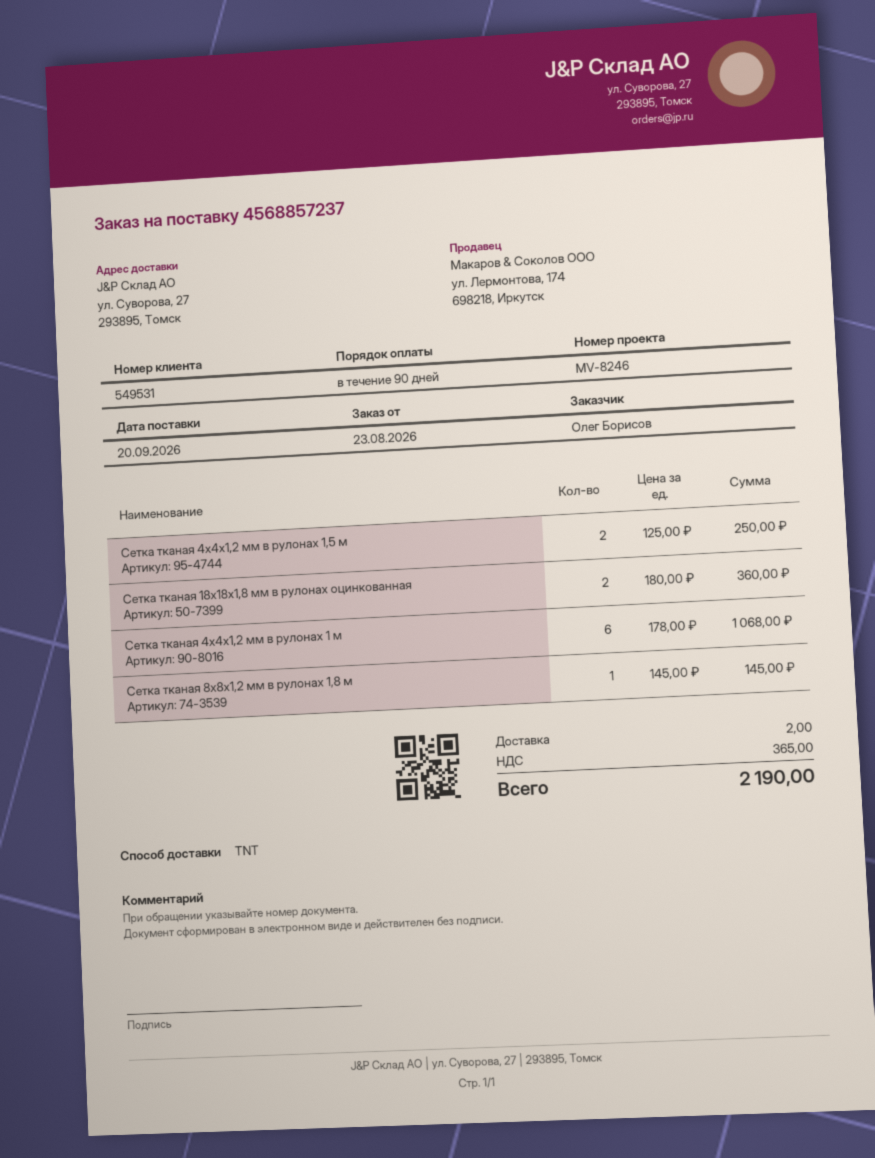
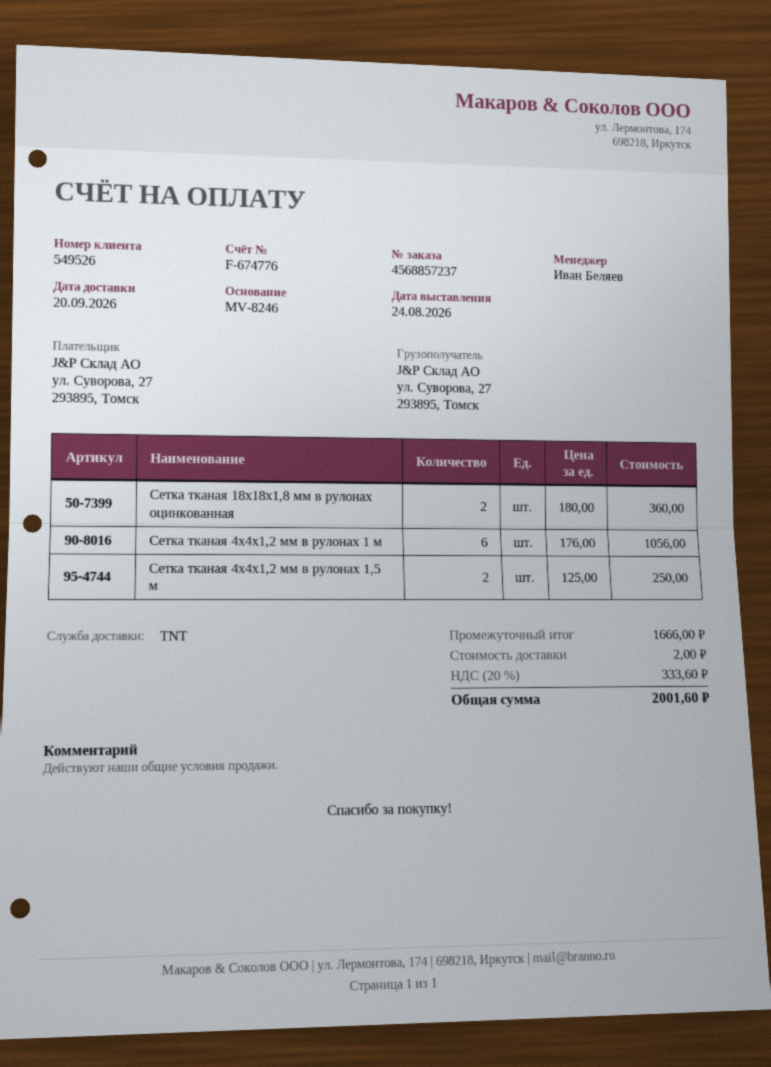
customer number: 549531 -> 549526
Сетка тканая 4х4х1,2 мм в рулонах 1 м: 6 x 178.00 = 1068.00 -> 6 x 176.00 = 1056.00
Сетка тканая 8х8х1,2 мм в рулонах 1,8 м: 1 x 145.00 = 145.00 -> none
tax: 365.00 -> 333.60
total: 2190.00 -> 2001.60

